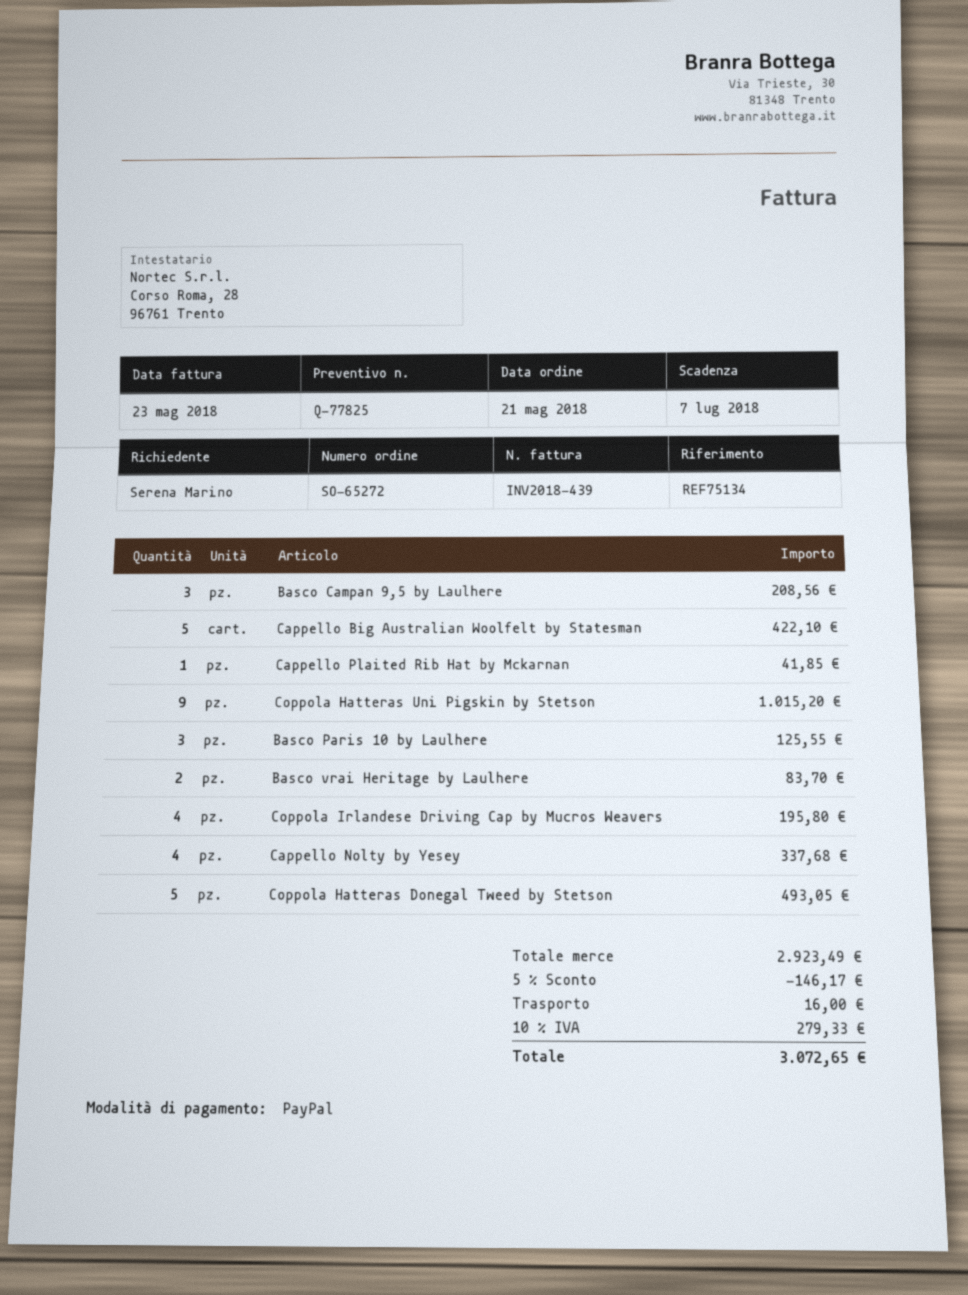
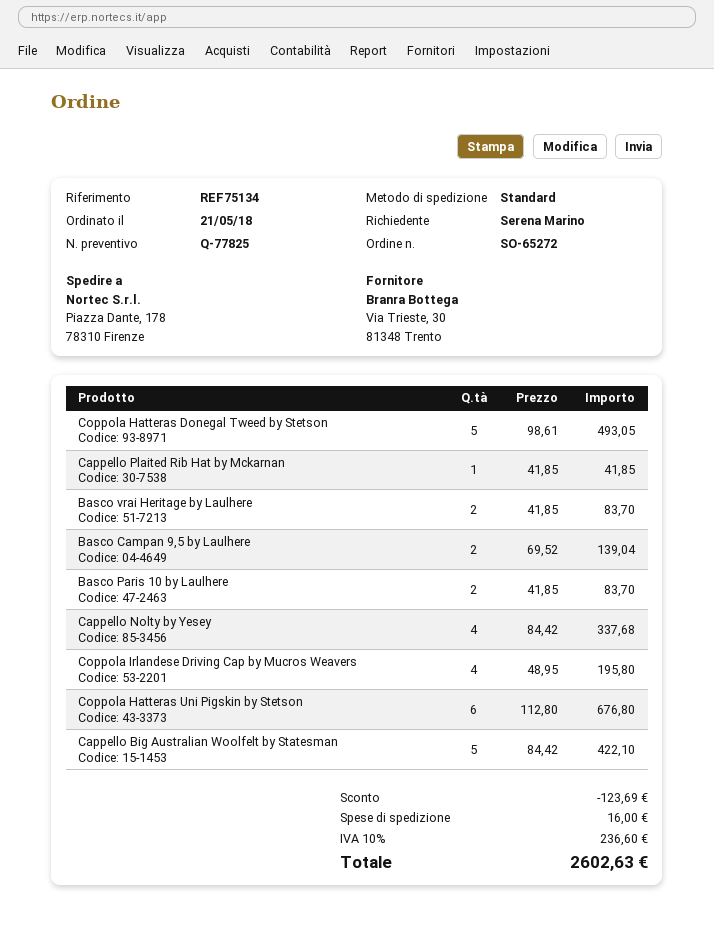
Basco Campan 9,5 by Laulhere: 3 for 208.56 -> 2 for 139.04
Coppola Hatteras Uni Pigskin by Stetson: 9 for 1015.20 -> 6 for 676.80
Basco Paris 10 by Laulhere: 3 for 125.55 -> 2 for 83.70
discount: 146.17 -> 123.69
tax: 10% = 279.33 -> 10% = 236.60
total: 3072.65 -> 2602.63

